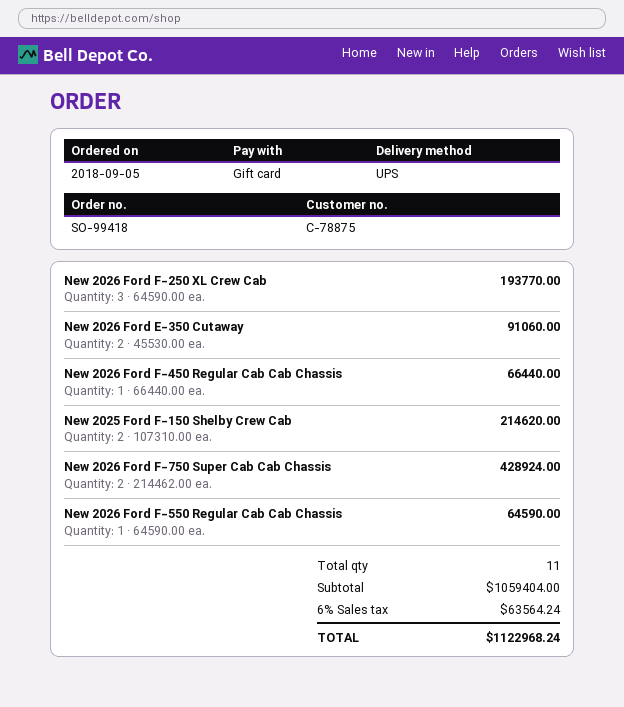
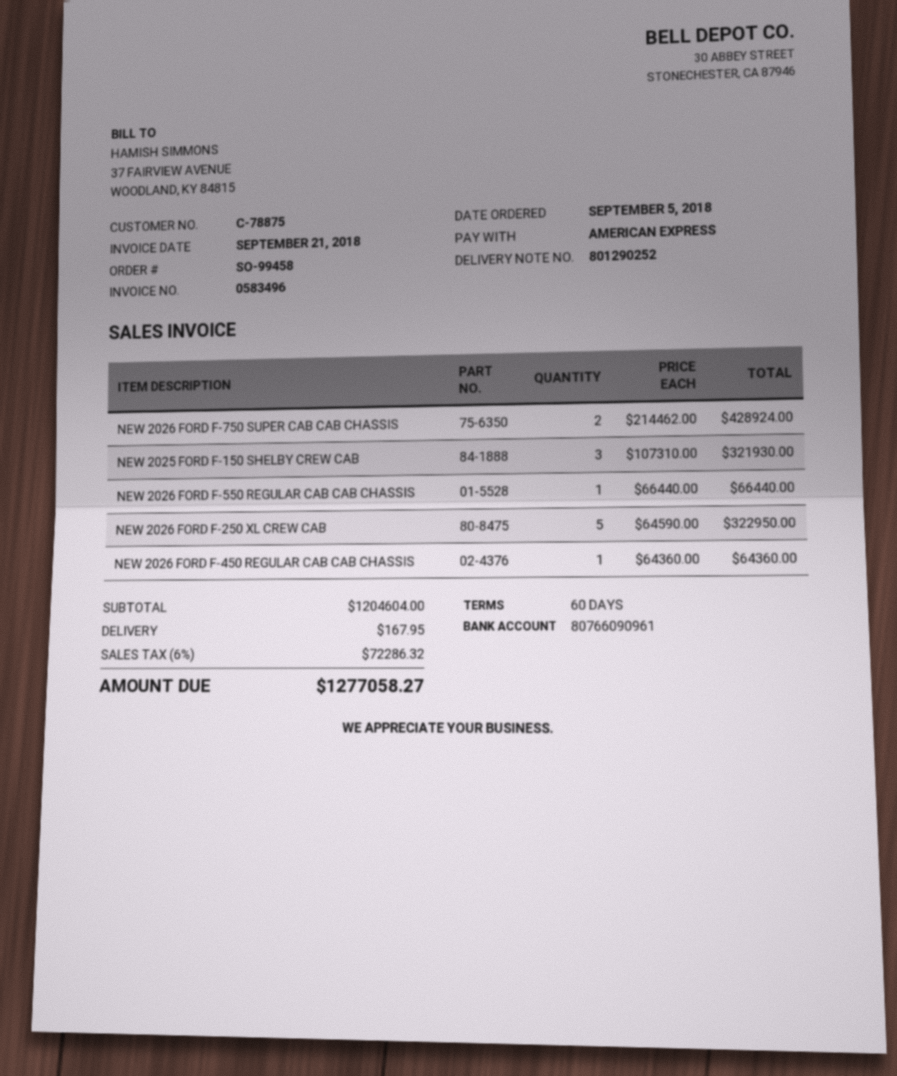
order number: SO-99418 -> SO-99458
payment method: gift card -> American Express
New 2026 Ford F-250 XL Crew Cab: 3 x 64590.00 = 193770.00 -> 5 x 64590.00 = 322950.00
New 2026 Ford E-350 Cutaway: 2 x 45530.00 = 91060.00 -> none
New 2026 Ford F-450 Regular Cab Cab Chassis: 1 x 66440.00 = 66440.00 -> 1 x 64360.00 = 64360.00
New 2025 Ford F-150 Shelby Crew Cab: 2 x 107310.00 = 214620.00 -> 3 x 107310.00 = 321930.00
New 2026 Ford F-550 Regular Cab Cab Chassis: 1 x 64590.00 = 64590.00 -> 1 x 66440.00 = 66440.00
subtotal: 1059404.00 -> 1204604.00
shipping: none -> 167.95
tax: 6% = 63564.24 -> 6% = 72286.32
total: 1122968.24 -> 1277058.27

